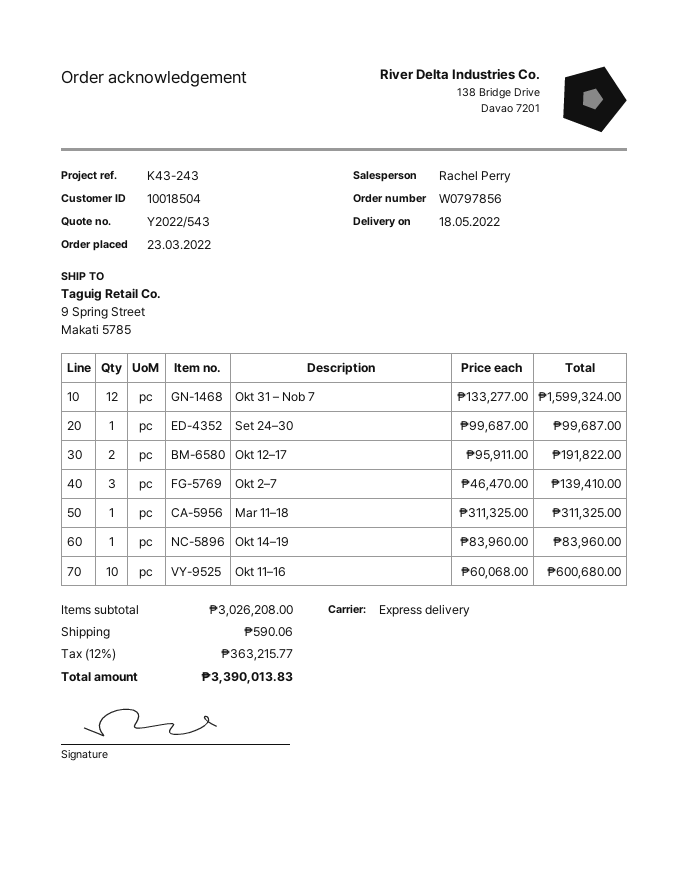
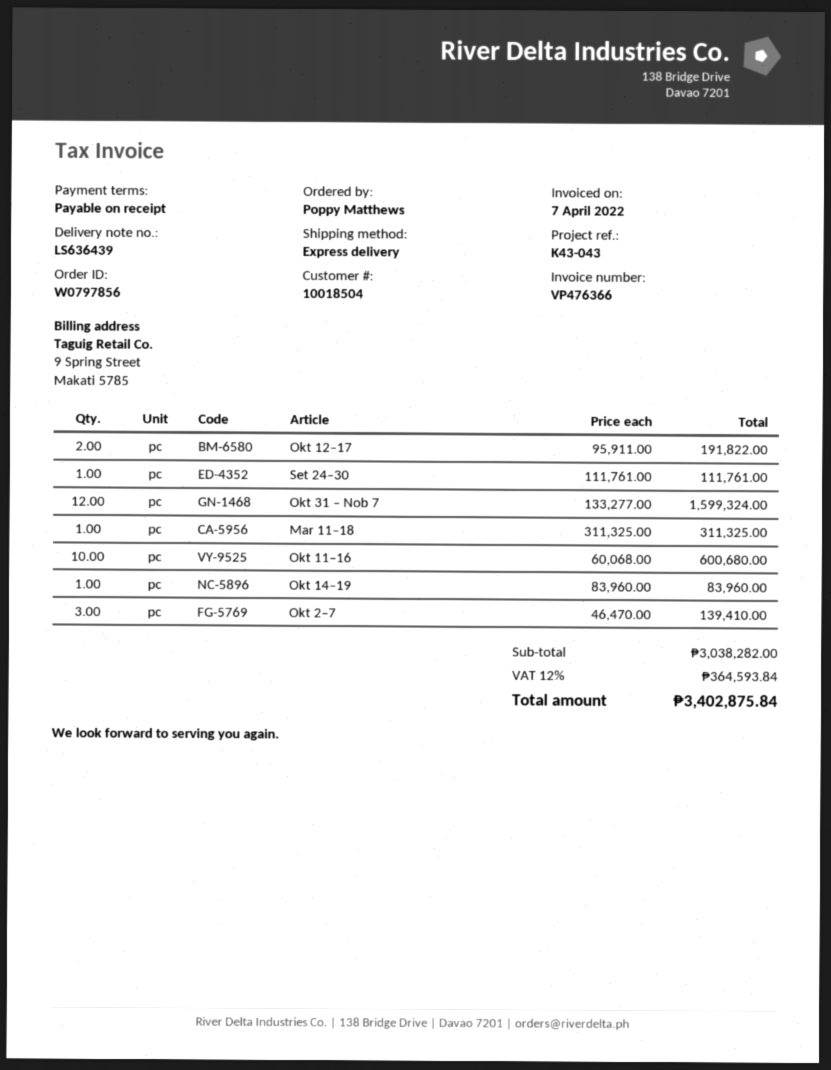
reference: K43-243 -> K43-043
Set 24–30: 1 x 99687.00 = 99687.00 -> 1 x 111761.00 = 111761.00
subtotal: 3026208.00 -> 3038282.00
shipping: 590.06 -> none
tax: 12% = 363215.77 -> 12% = 364593.84
total: 3390013.83 -> 3402875.84

